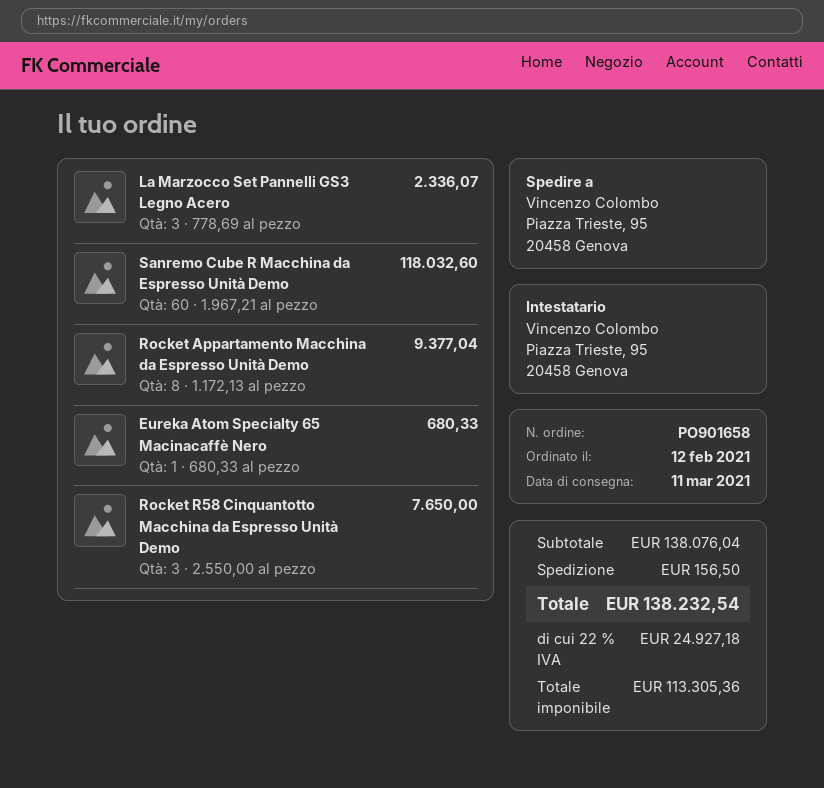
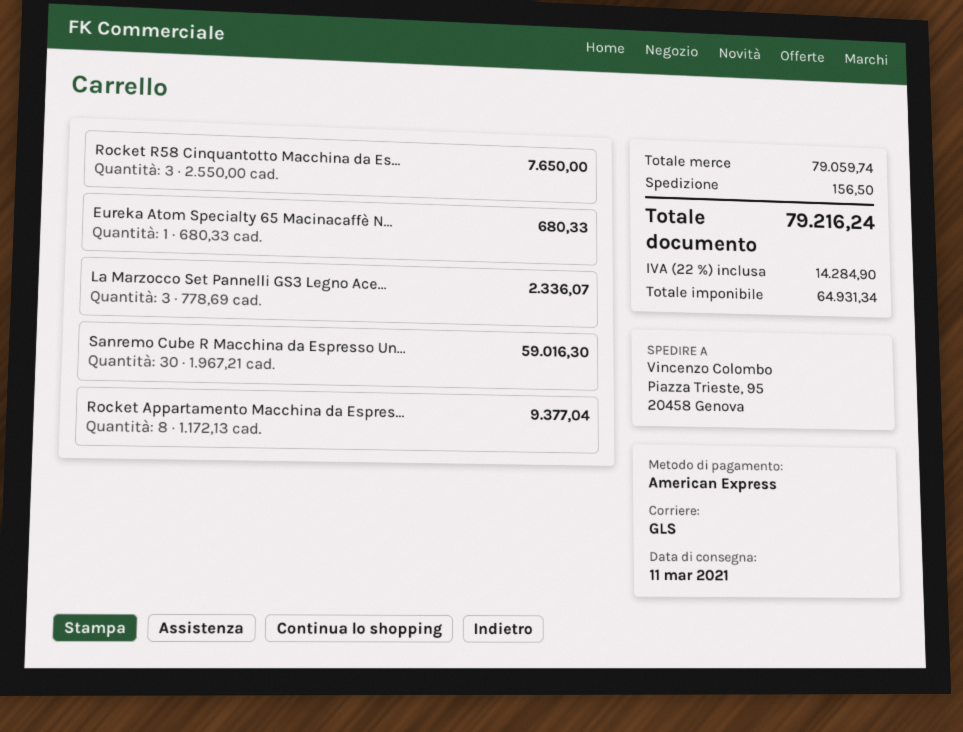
Sanremo Cube R Macchina da Espresso Unità Demo: 60 x 1967.21 = 118032.60 -> 30 x 1967.21 = 59016.30
subtotal: 138076.04 -> 79059.74
net: 113305.36 -> 64931.34
tax: 22% = 24927.18 -> 22% = 14284.90
total: 138232.54 -> 79216.24

